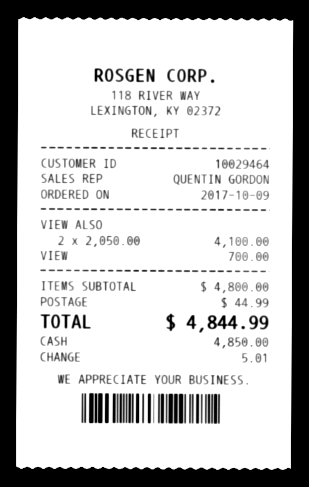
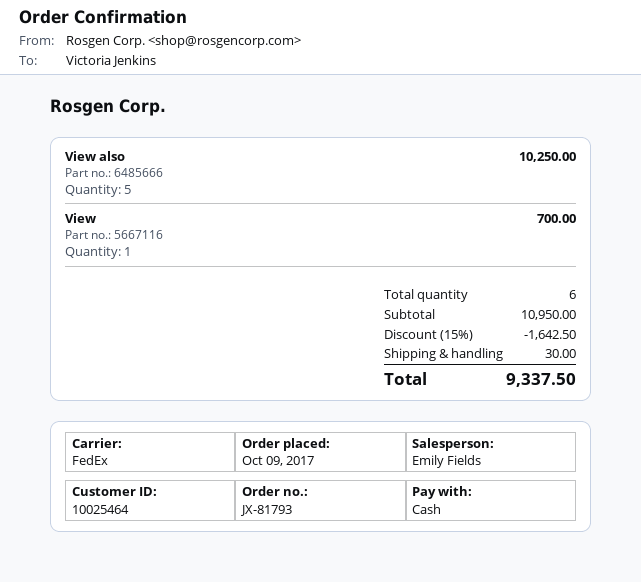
customer number: 10029464 -> 10025464
sales rep: QUENTIN GORDON -> Emily Fields
VIEW ALSO: 2 for 4100.00 -> 5 for 10250.00
subtotal: 4800.00 -> 10950.00
discount: none -> 15% = 1642.50
shipping: 44.99 -> 30.00
total: 4844.99 -> 9337.50

